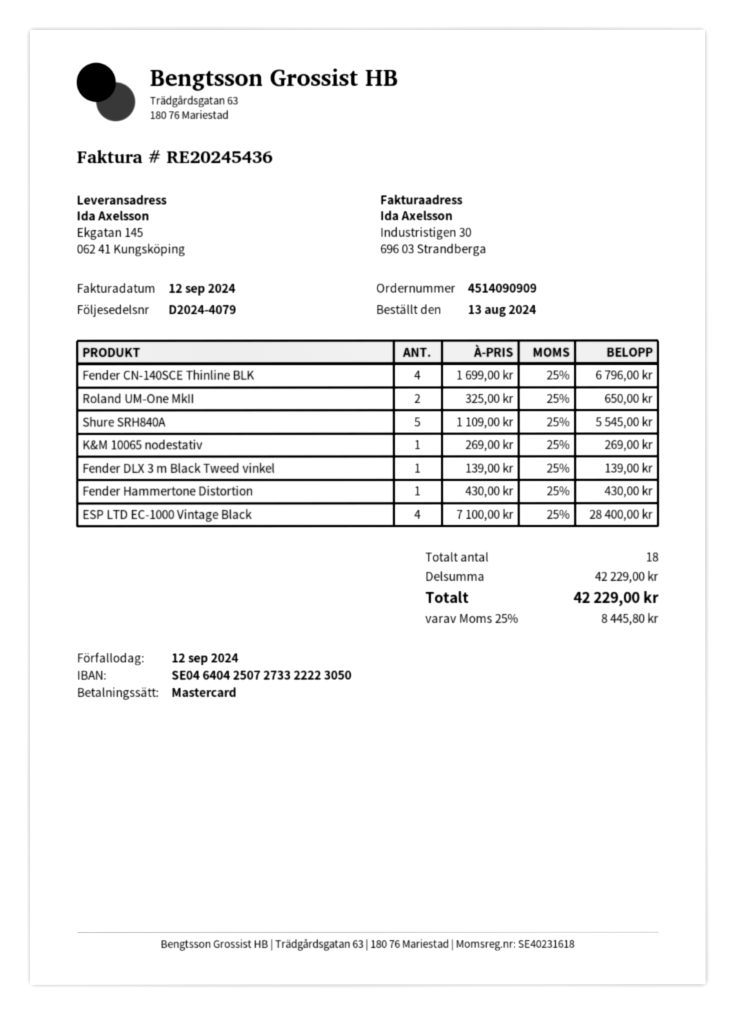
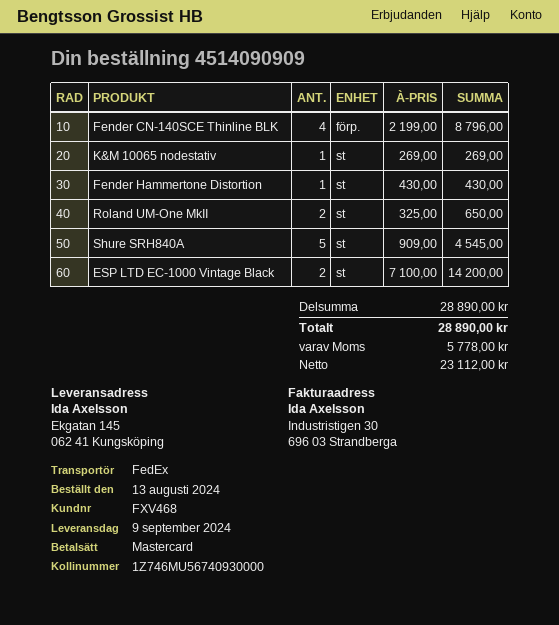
Fender CN-140SCE Thinline BLK: 4 x 1699.00 = 6796.00 -> 4 x 2199.00 = 8796.00
Shure SRH840A: 5 x 1109.00 = 5545.00 -> 5 x 909.00 = 4545.00
Fender DLX 3 m Black Tweed vinkel: 1 x 139.00 = 139.00 -> none
ESP LTD EC-1000 Vintage Black: 4 x 7100.00 = 28400.00 -> 2 x 7100.00 = 14200.00
subtotal: 42229.00 -> 28890.00
tax: 8445.80 -> 5778.00
total: 42229.00 -> 28890.00

